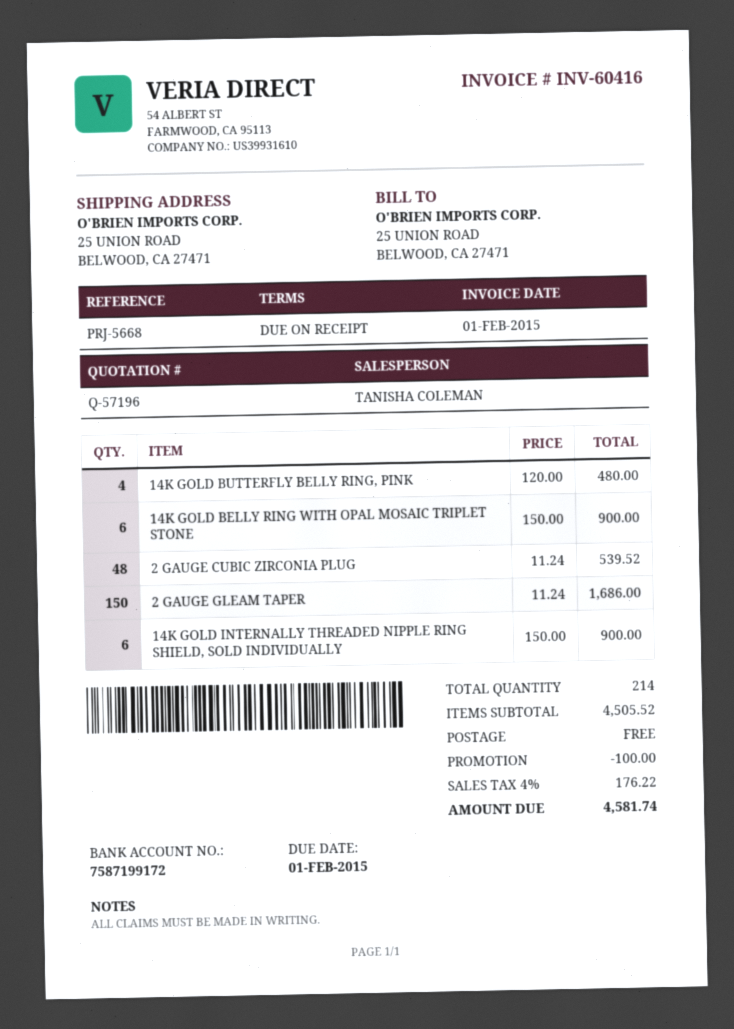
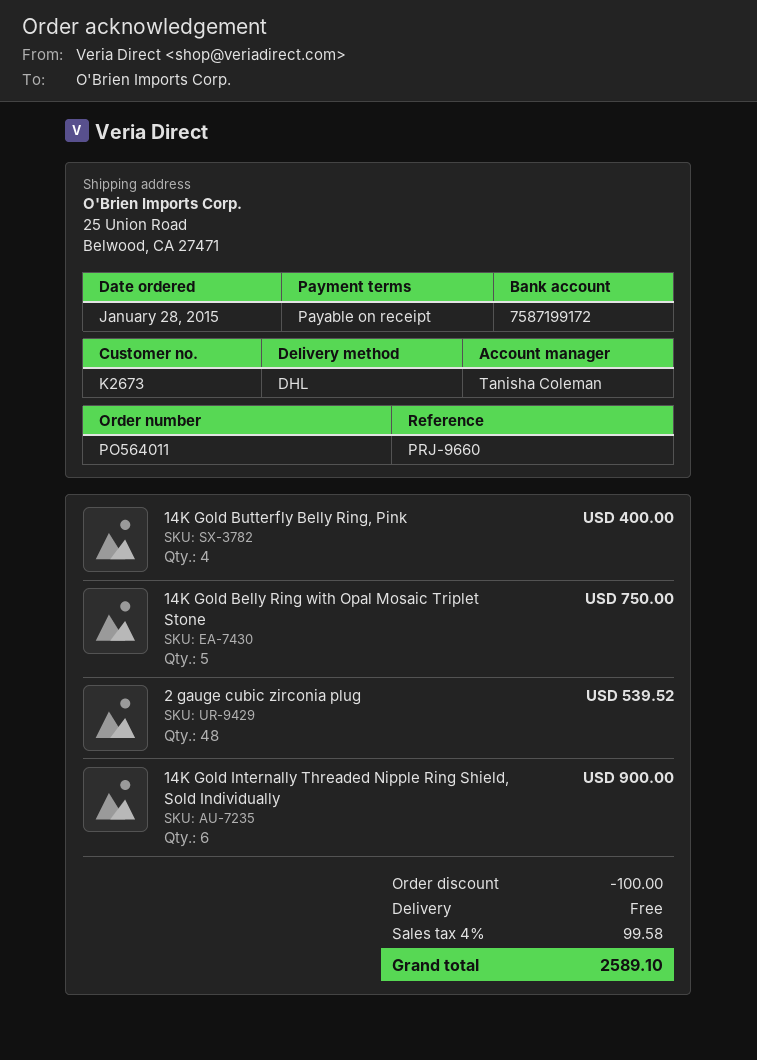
reference: PRJ-5668 -> PRJ-9660
14K GOLD BUTTERFLY BELLY RING, PINK: 4 for 480.00 -> 4 for 400.00
14K GOLD BELLY RING WITH OPAL MOSAIC TRIPLET STONE: 6 for 900.00 -> 5 for 750.00
2 GAUGE GLEAM TAPER: 150 for 1686.00 -> none
tax: 4% = 176.22 -> 4% = 99.58
total: 4581.74 -> 2589.10

